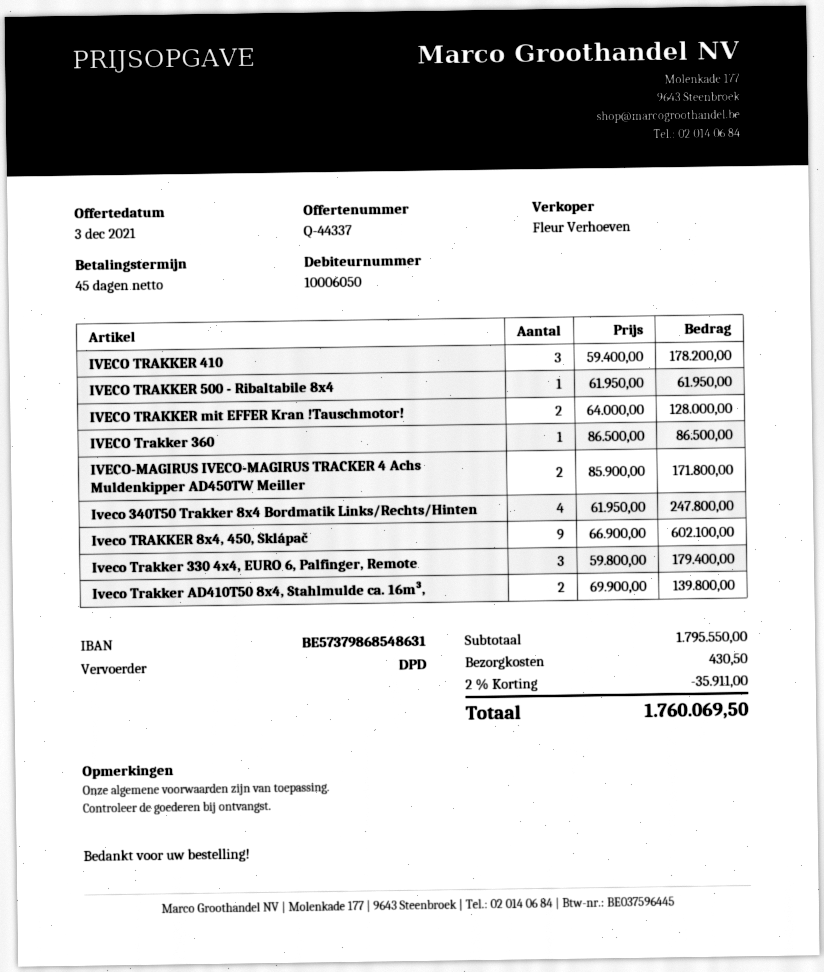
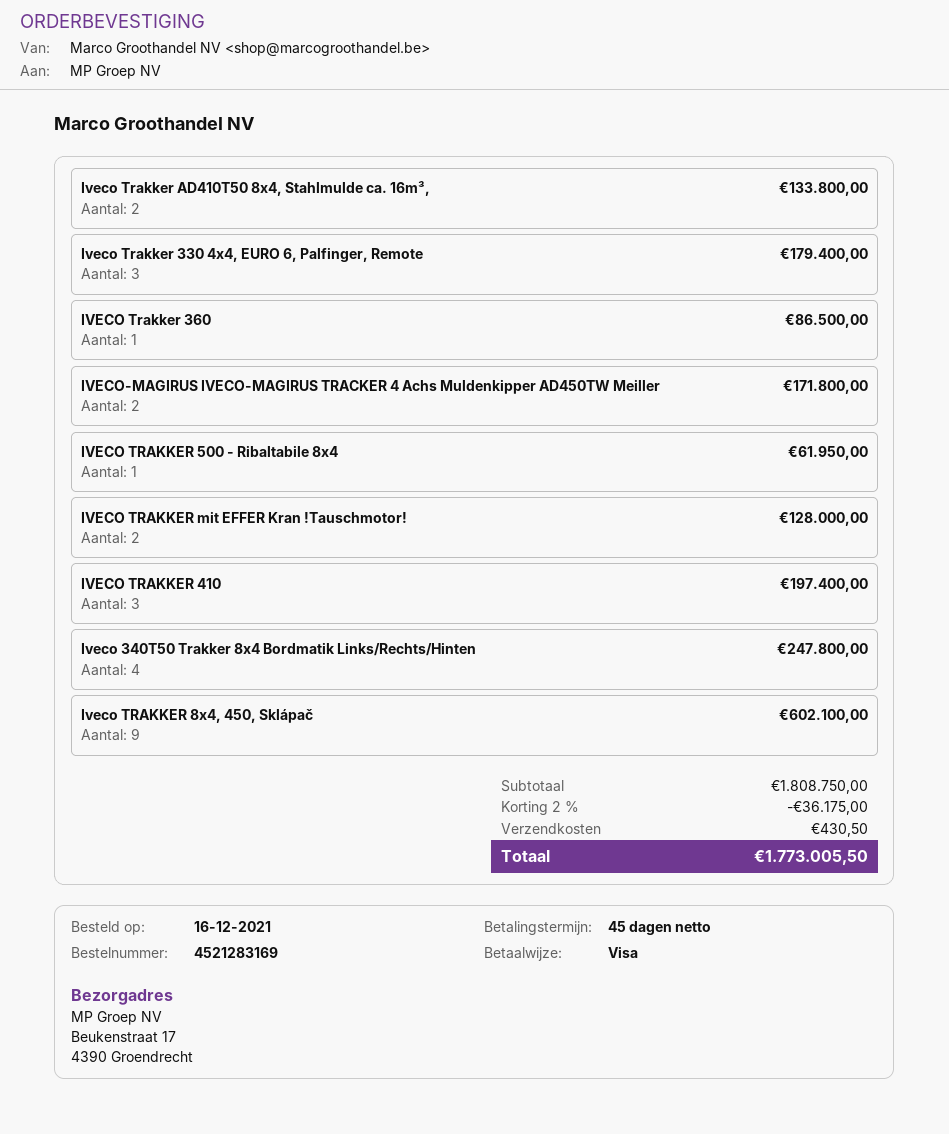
IVECO TRAKKER 410: 3 for 178200.00 -> 3 for 197400.00
Iveco Trakker AD410T50 8x4, Stahlmulde ca. 16m³,: 2 for 139800.00 -> 2 for 133800.00
subtotal: 1795550.00 -> 1808750.00
discount: 2% = 35911.00 -> 2% = 36175.00
total: 1760069.50 -> 1773005.50

